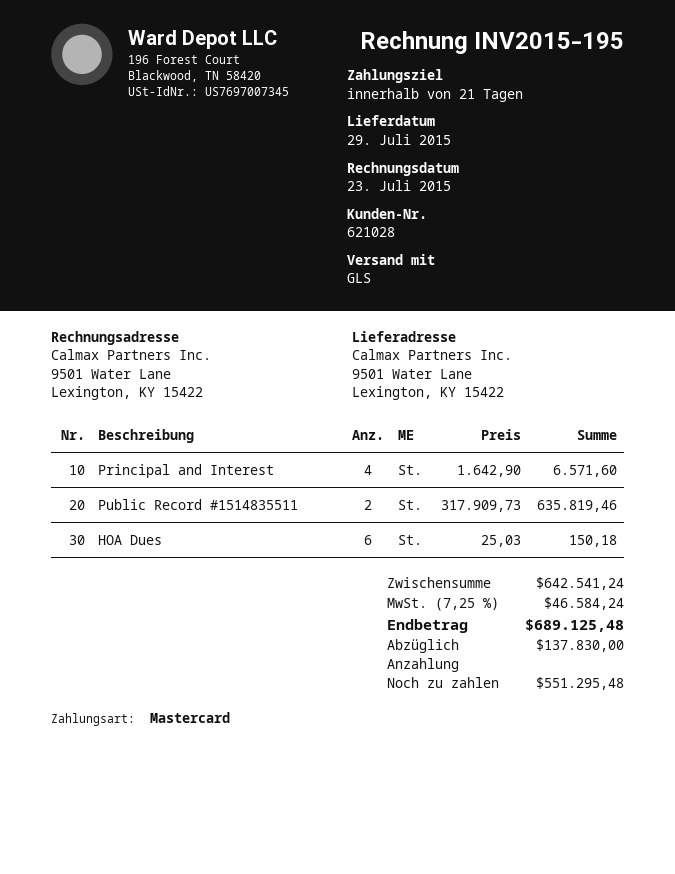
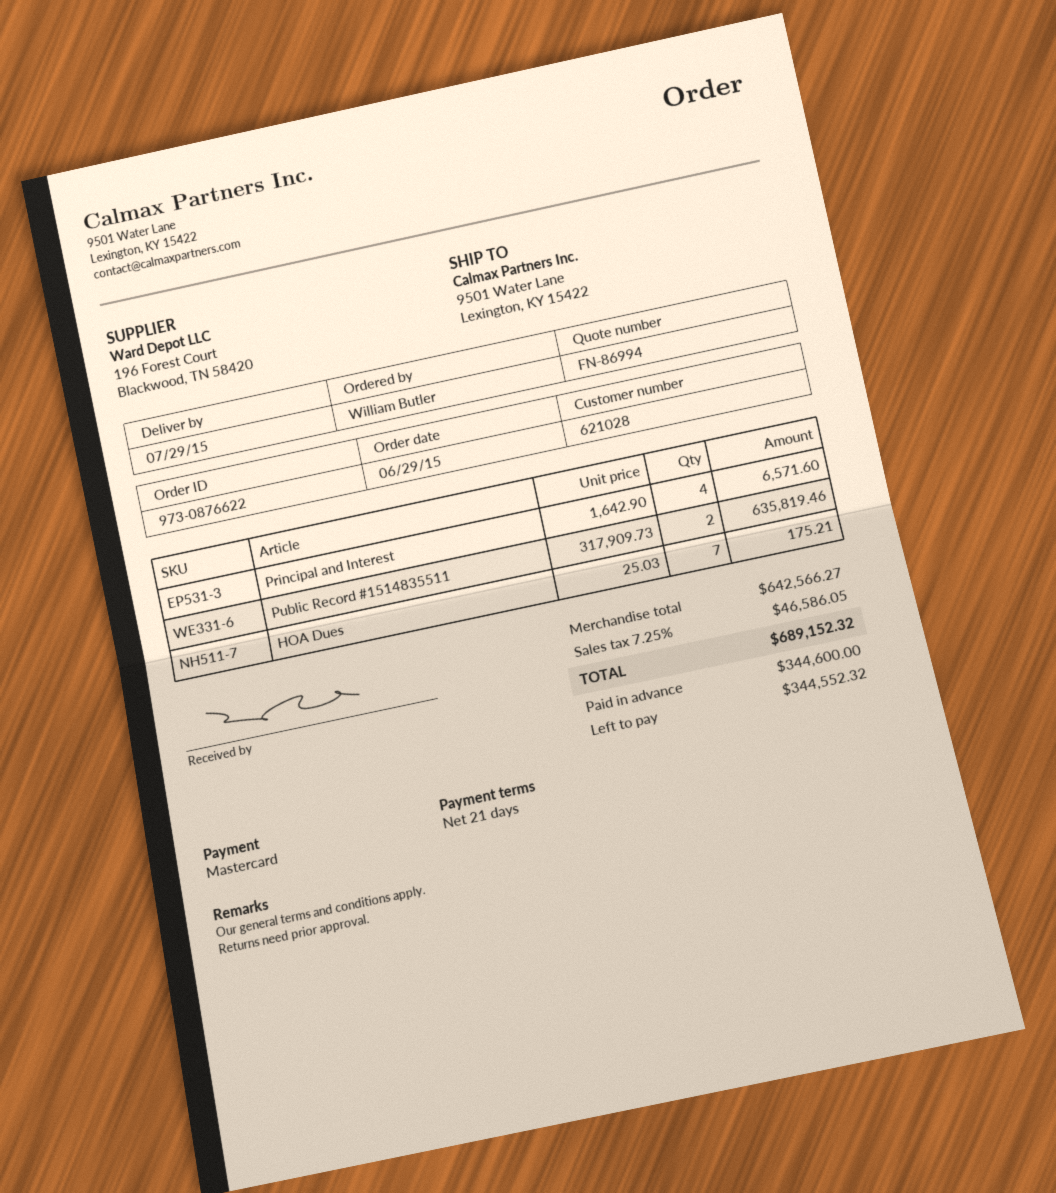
HOA Dues: 6 x 25.03 = 150.18 -> 7 x 25.03 = 175.21
subtotal: 642541.24 -> 642566.27
tax: 7.25% = 46584.24 -> 7.25% = 46586.05
total: 689125.48 -> 689152.32
deposit: 137830.00 -> 344600.00
balance: 551295.48 -> 344552.32

